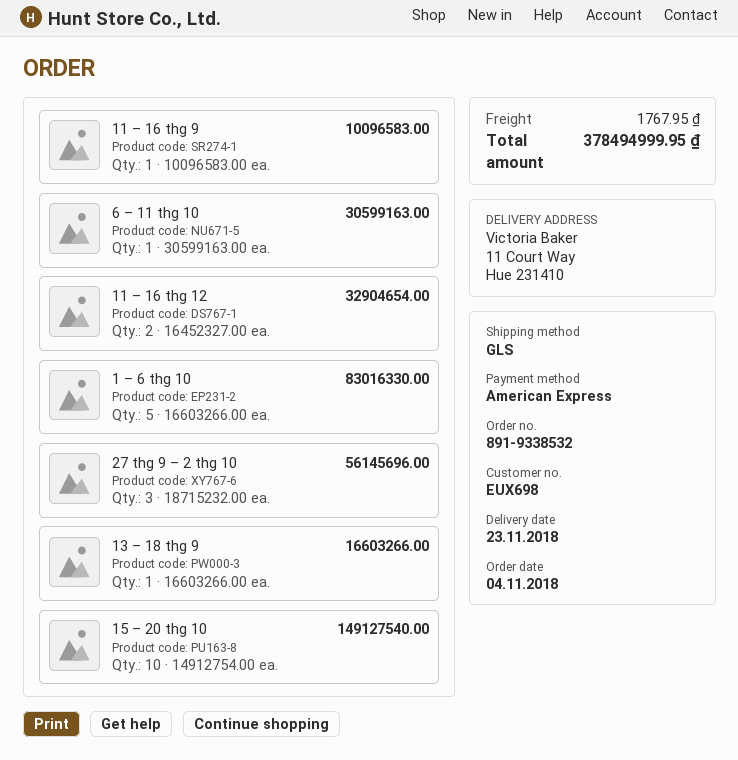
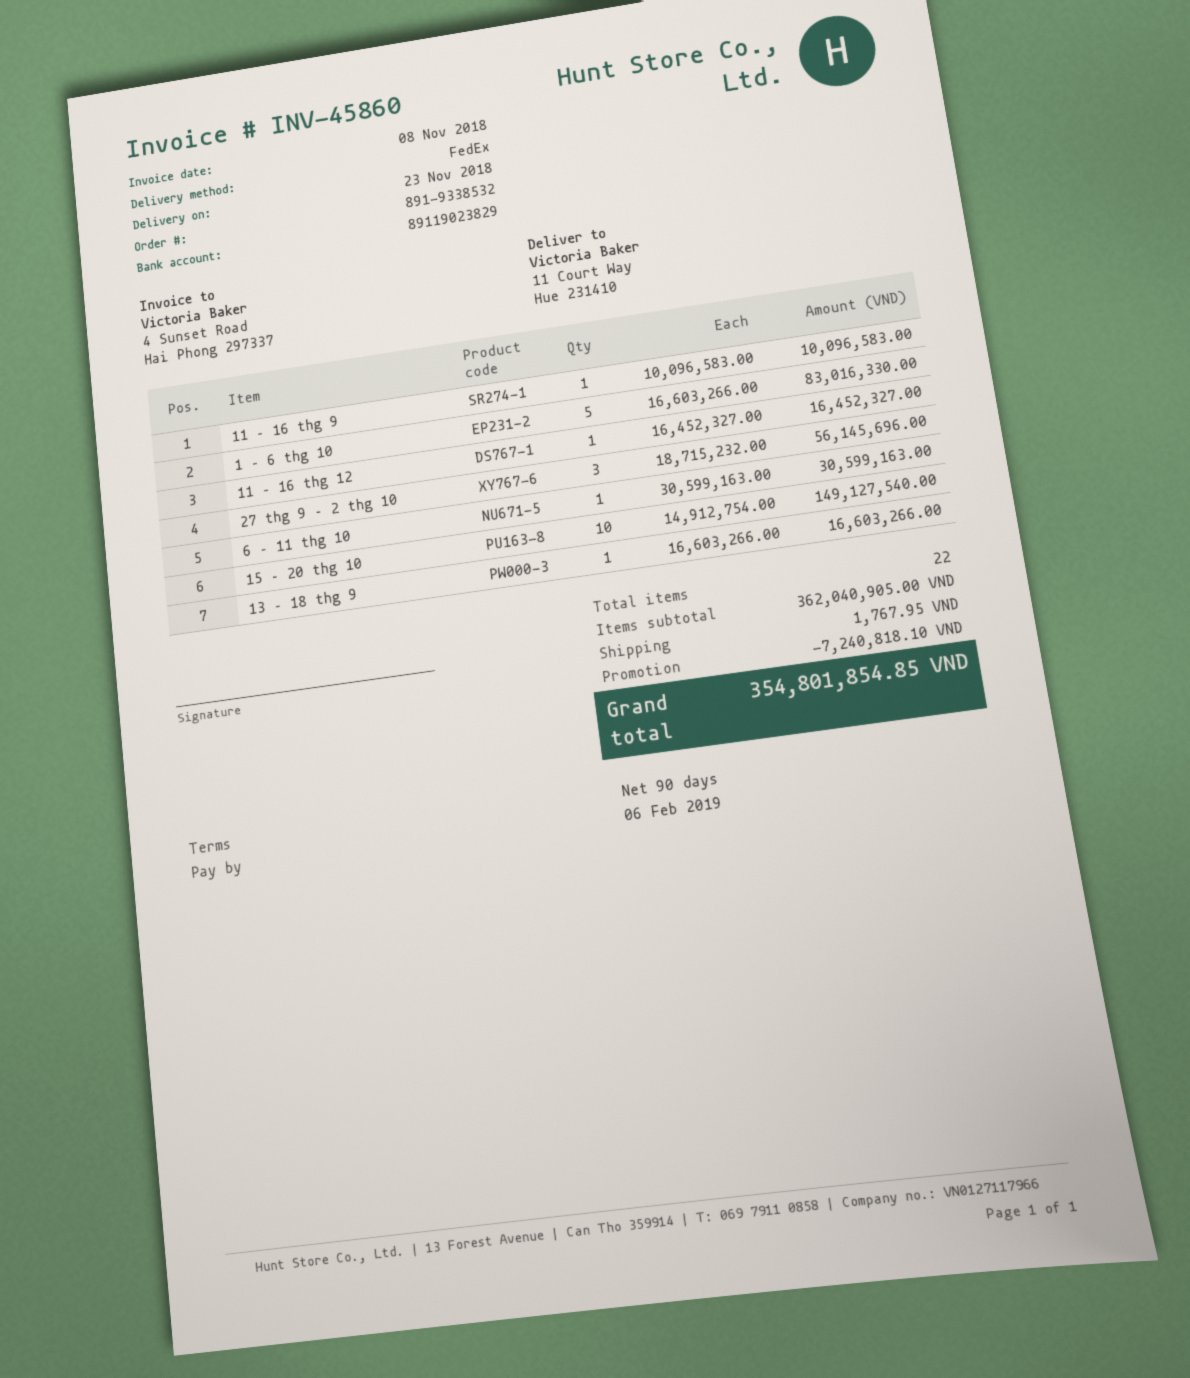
shipping method: GLS -> FedEx
11 – 16 thg 12: 2 x 16452327.00 = 32904654.00 -> 1 x 16452327.00 = 16452327.00
discount: none -> 7240818.10
total: 378494999.95 -> 354801854.85

